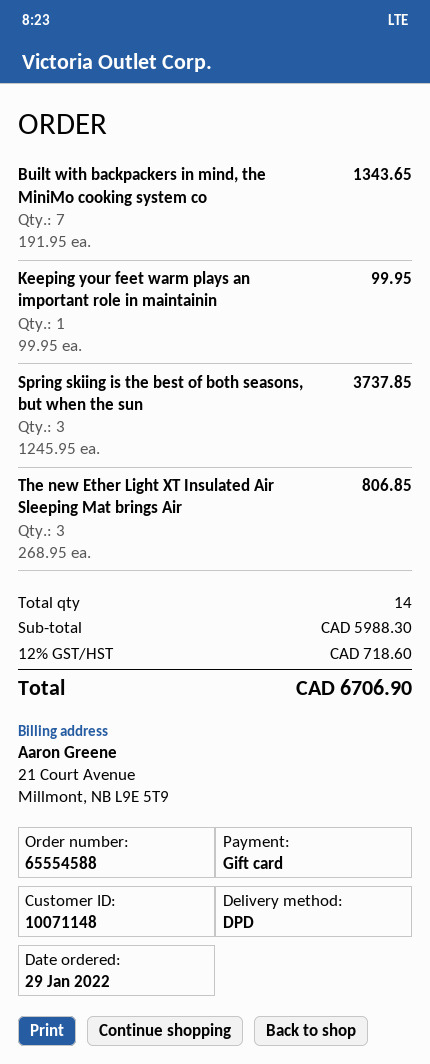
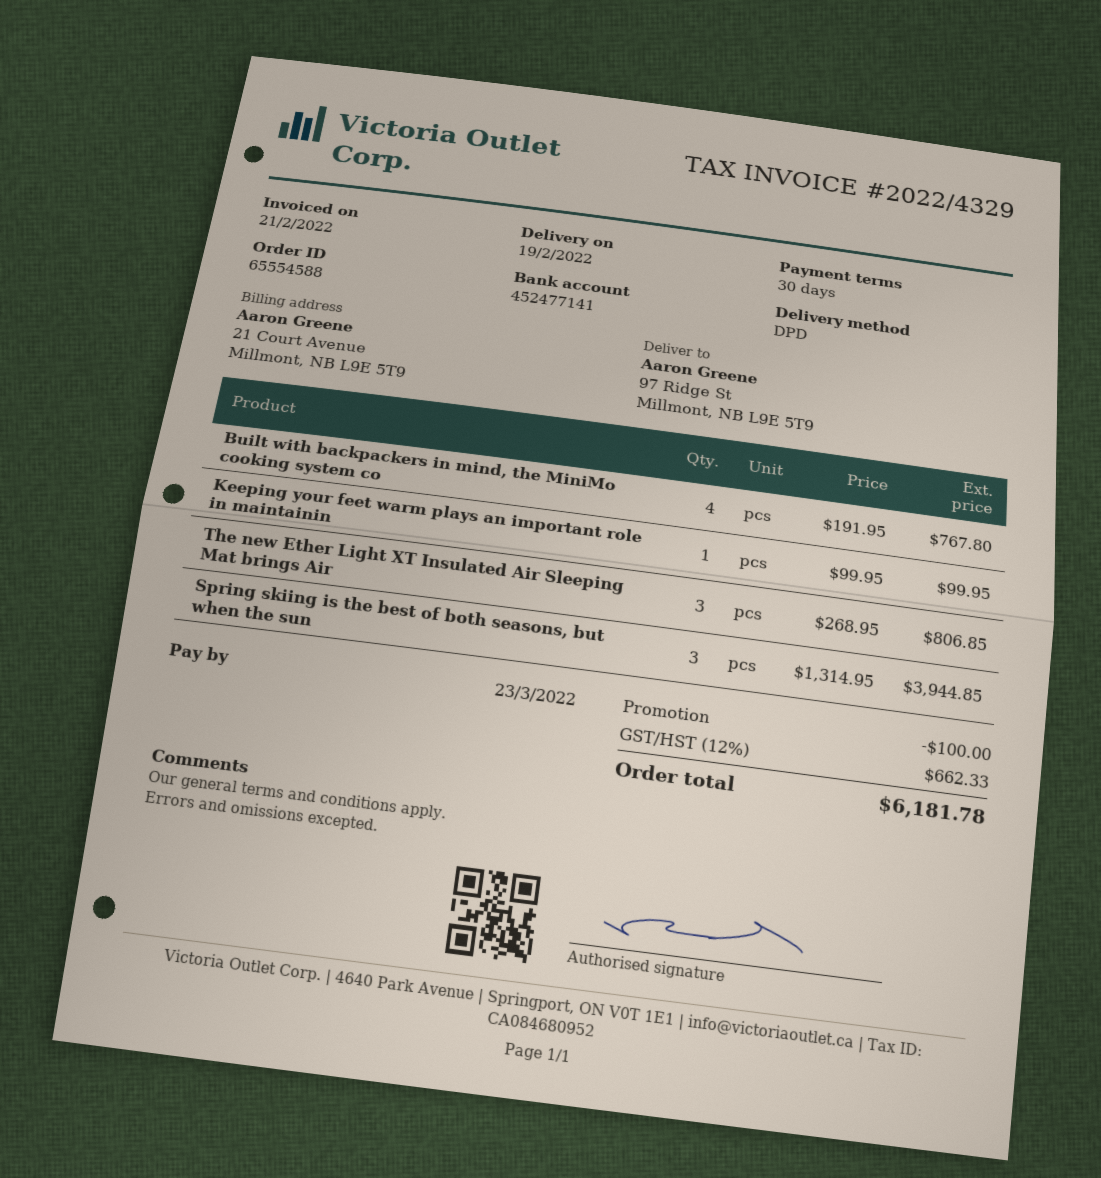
Built with backpackers in mind, the MiniMo cooking system co: 7 x 191.95 = 1343.65 -> 4 x 191.95 = 767.80
Spring skiing is the best of both seasons, but when the sun: 3 x 1245.95 = 3737.85 -> 3 x 1314.95 = 3944.85
discount: none -> 100.00
tax: 12% = 718.60 -> 12% = 662.33
total: 6706.90 -> 6181.78

